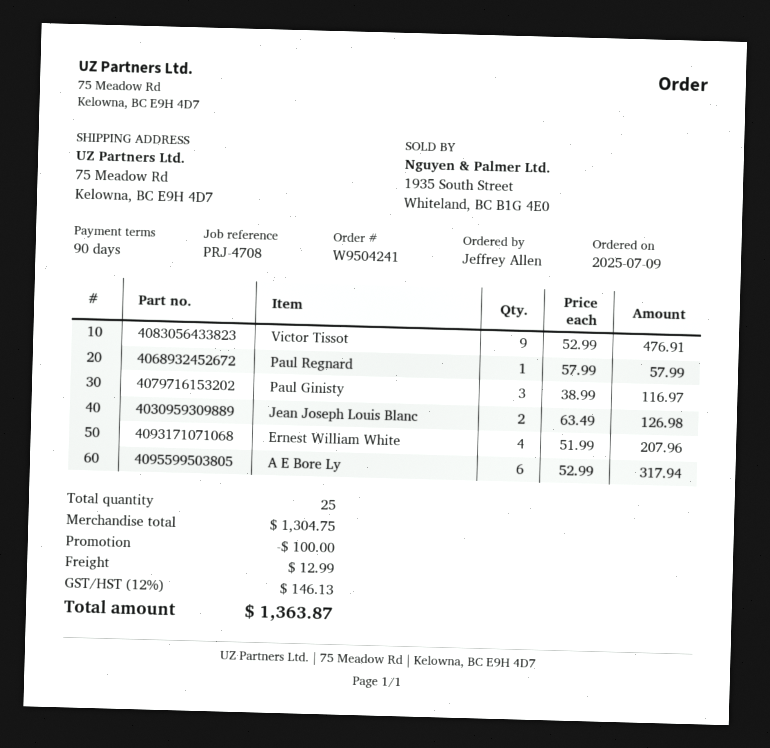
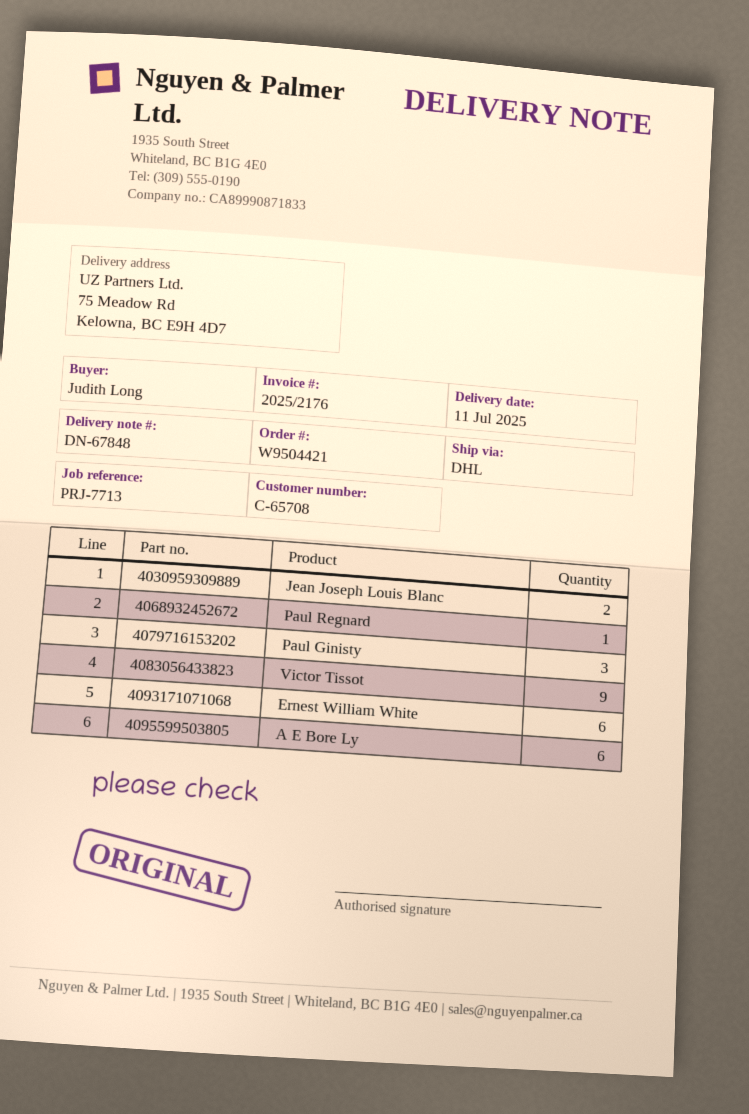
order number: W9504241 -> W9504421
reference: PRJ-4708 -> PRJ-7713
ordered by: Jeffrey Allen -> Judith Long
Ernest William White: 4 -> 6

